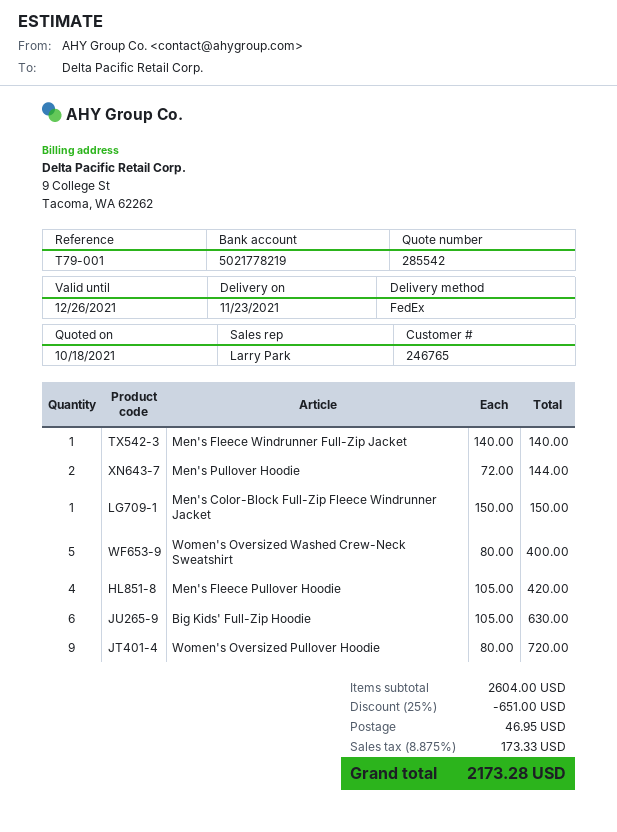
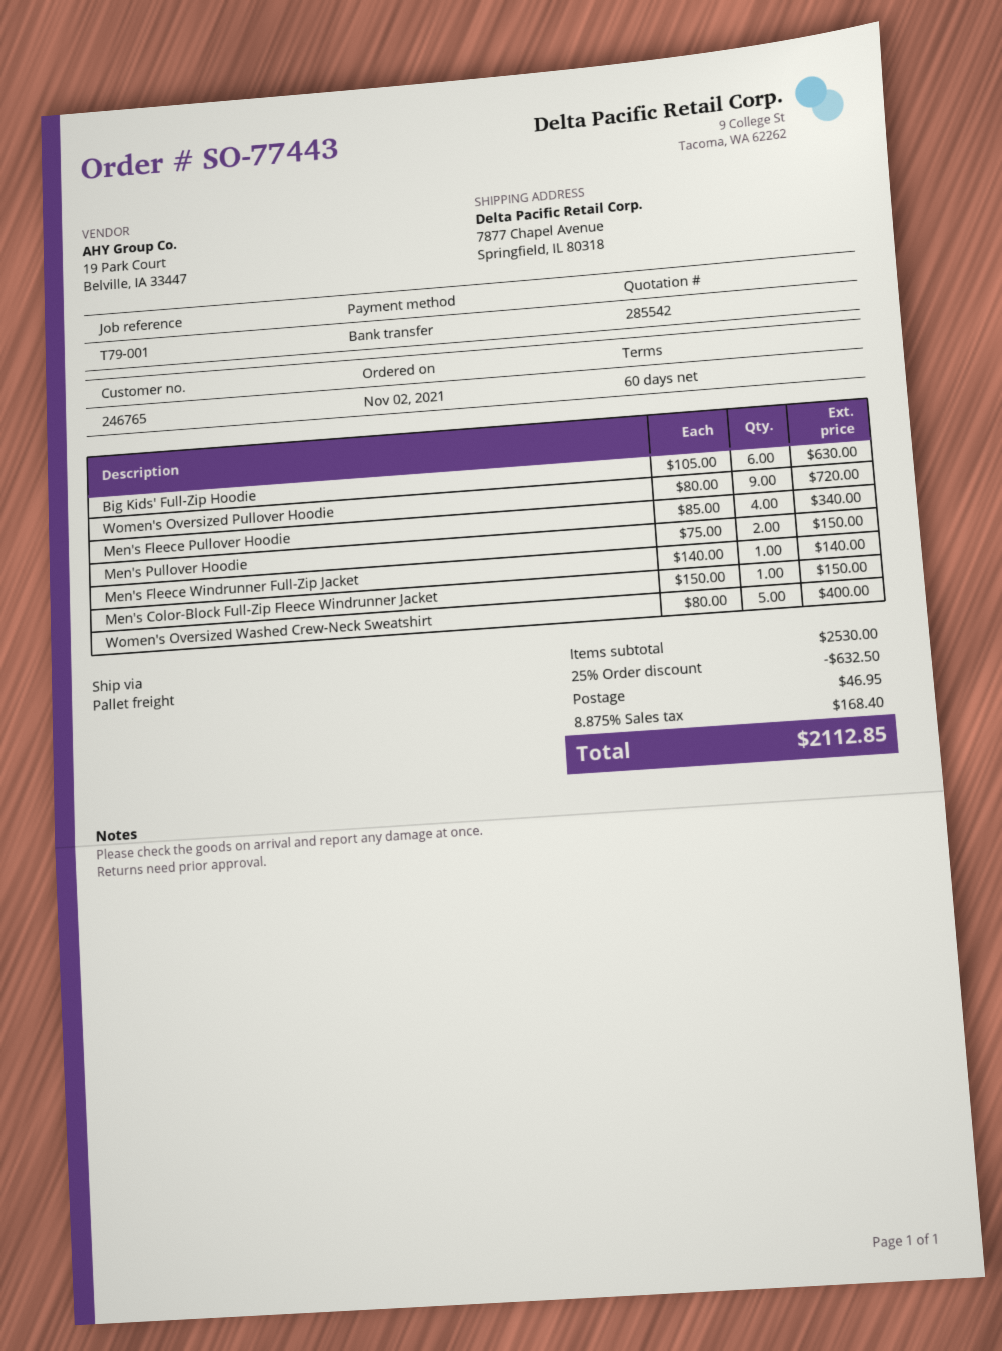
shipping method: FedEx -> pallet freight
Men's Pullover Hoodie: 2 x 72.00 = 144.00 -> 2 x 75.00 = 150.00
Men's Fleece Pullover Hoodie: 4 x 105.00 = 420.00 -> 4 x 85.00 = 340.00
subtotal: 2604.00 -> 2530.00
discount: 25% = 651.00 -> 25% = 632.50
tax: 8.875% = 173.33 -> 8.875% = 168.40
total: 2173.28 -> 2112.85

